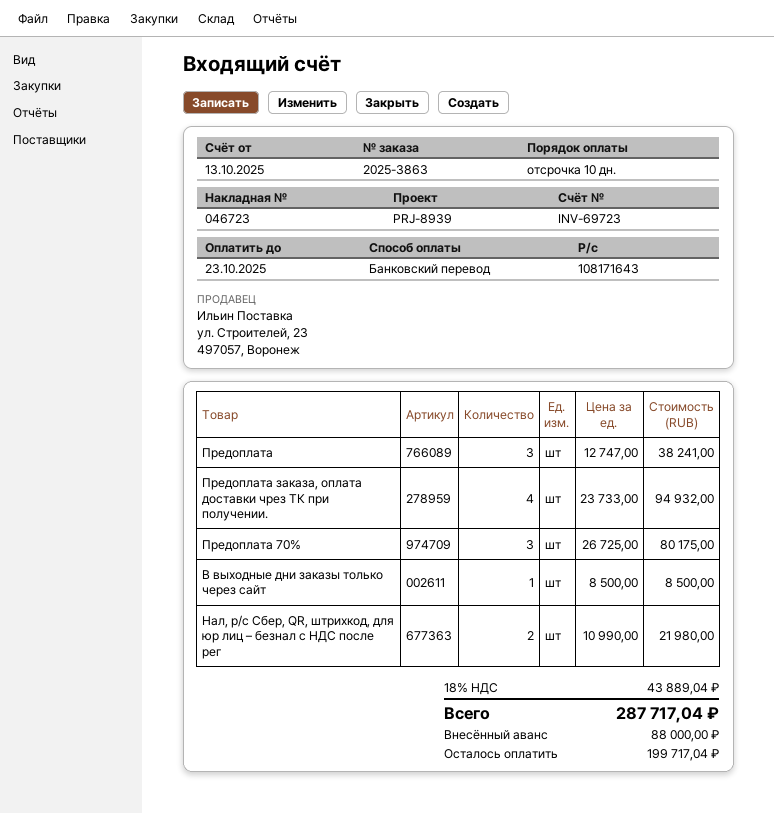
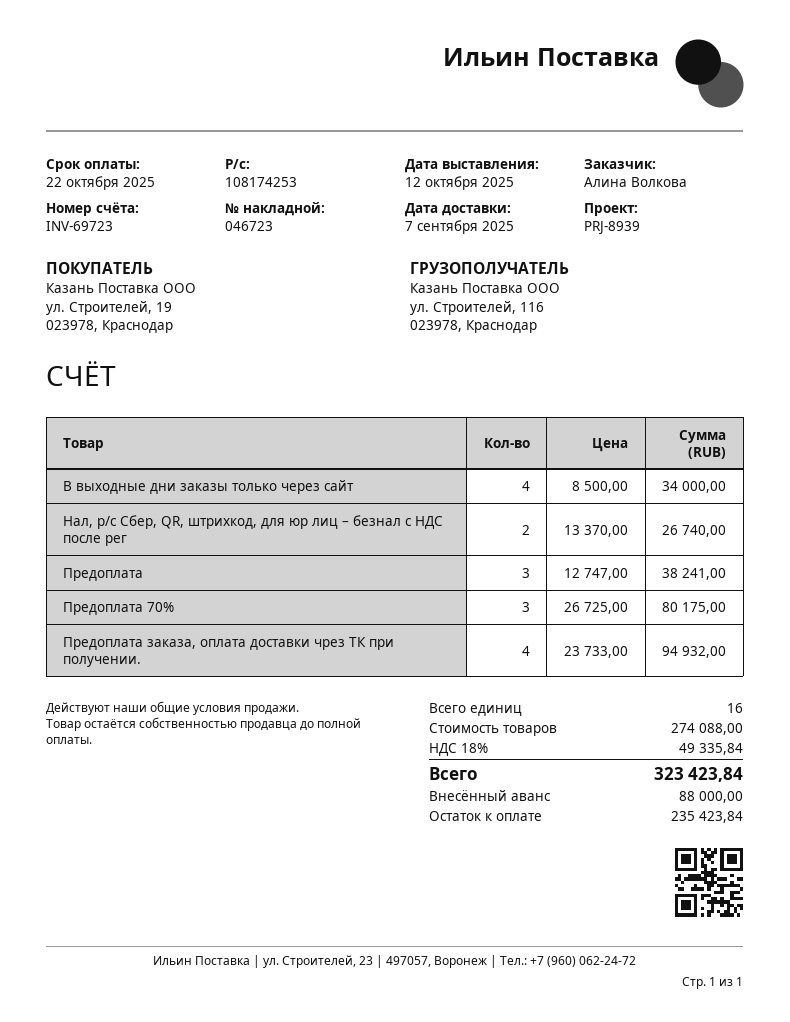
invoice date: 2025-10-13 -> 2025-10-12
due date: 2025-10-23 -> 2025-10-22
bank account: 108171643 -> 108174253
В выходные дни заказы только через сайт: 1 x 8500.00 = 8500.00 -> 4 x 8500.00 = 34000.00
Нал, р/с Сбер, QR, штрихкод, для юр лиц – безнал с НДС после рег: 2 x 10990.00 = 21980.00 -> 2 x 13370.00 = 26740.00
tax: 18% = 43889.04 -> 18% = 49335.84
total: 287717.04 -> 323423.84
balance: 199717.04 -> 235423.84

